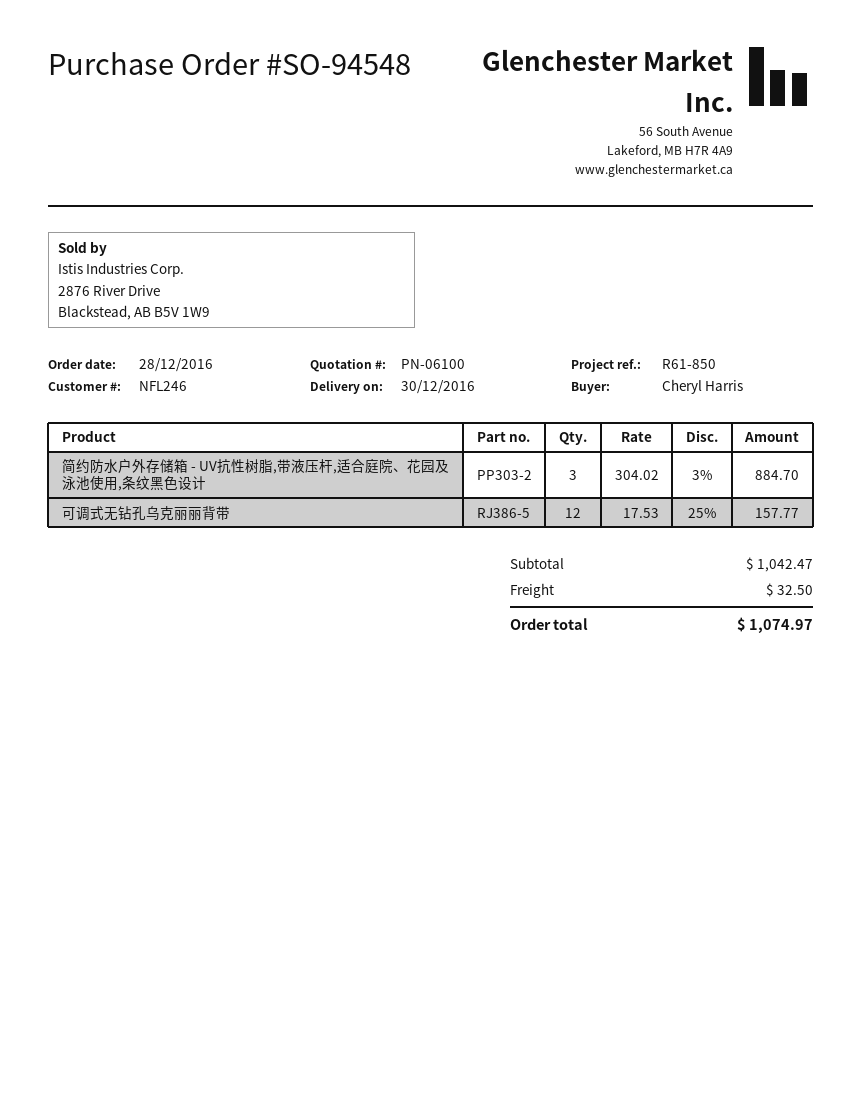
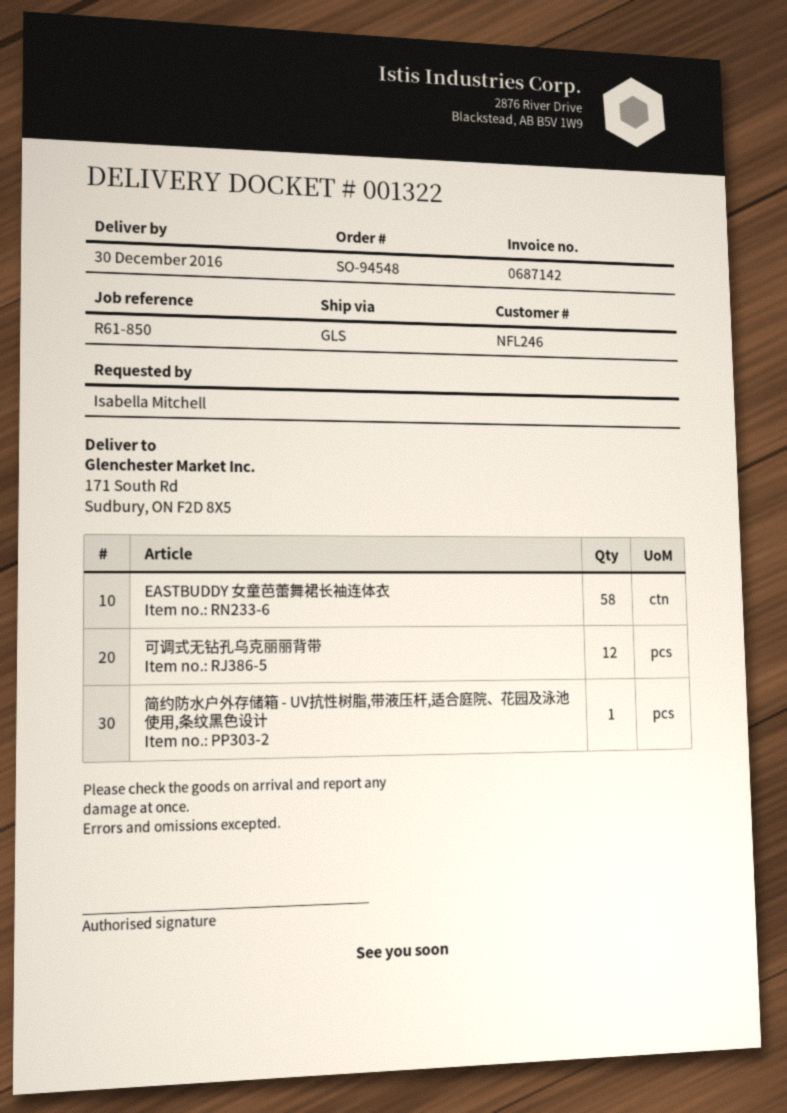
ordered by: Cheryl Harris -> Isabella Mitchell
简约防水户外存储箱 - UV抗性树脂,带液压杆,适合庭院、花园及泳池使用,条纹黑色设计: 3 -> 1
EASTBUDDY 女童芭蕾舞裙长袖连体衣: none -> 58

